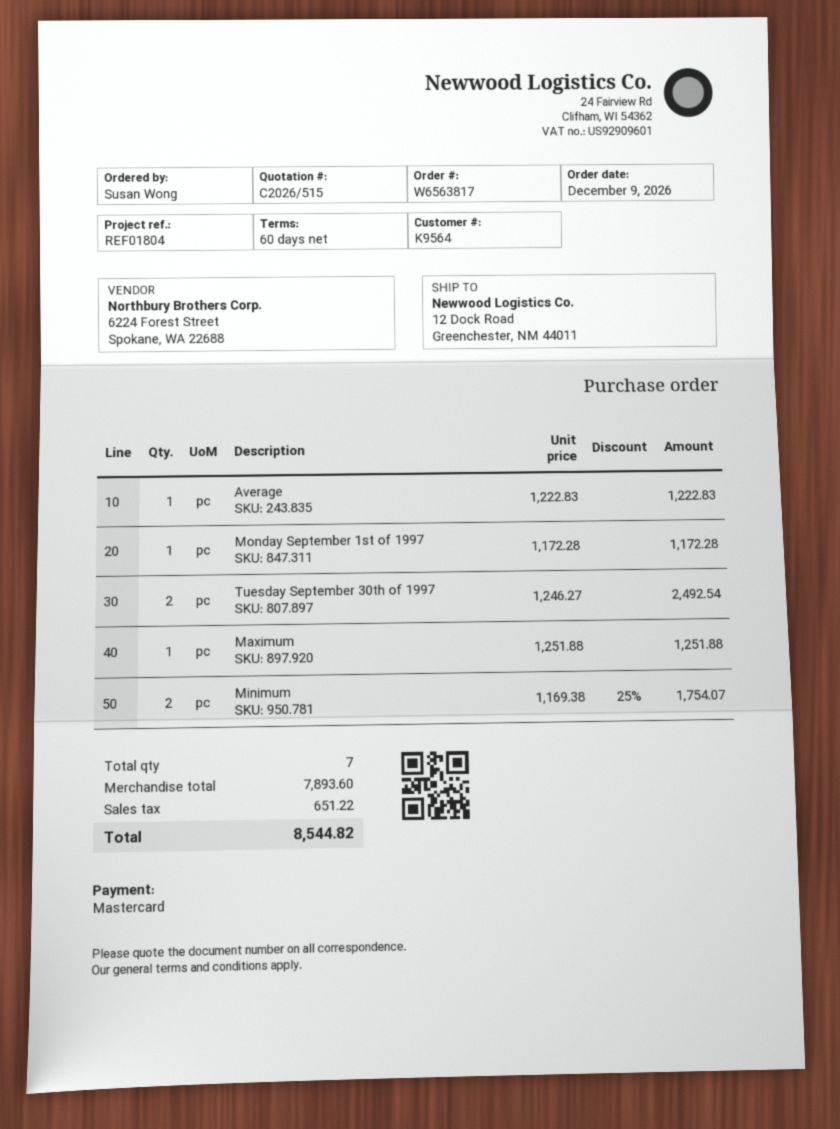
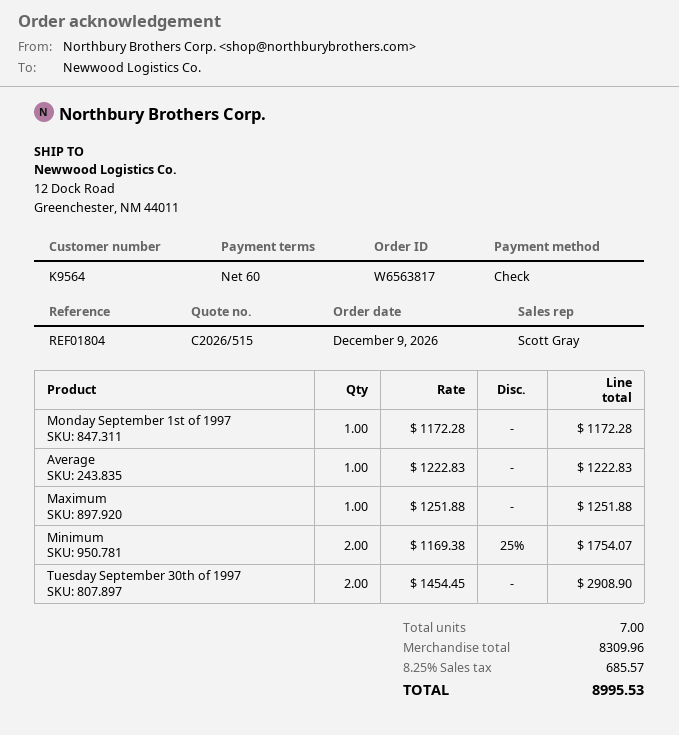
payment method: Mastercard -> cheque
Tuesday September 30th of 1997: 2 x 1246.27 = 2492.54 -> 2 x 1454.45 = 2908.90
subtotal: 7893.60 -> 8309.96
tax: 651.22 -> 685.57
total: 8544.82 -> 8995.53

